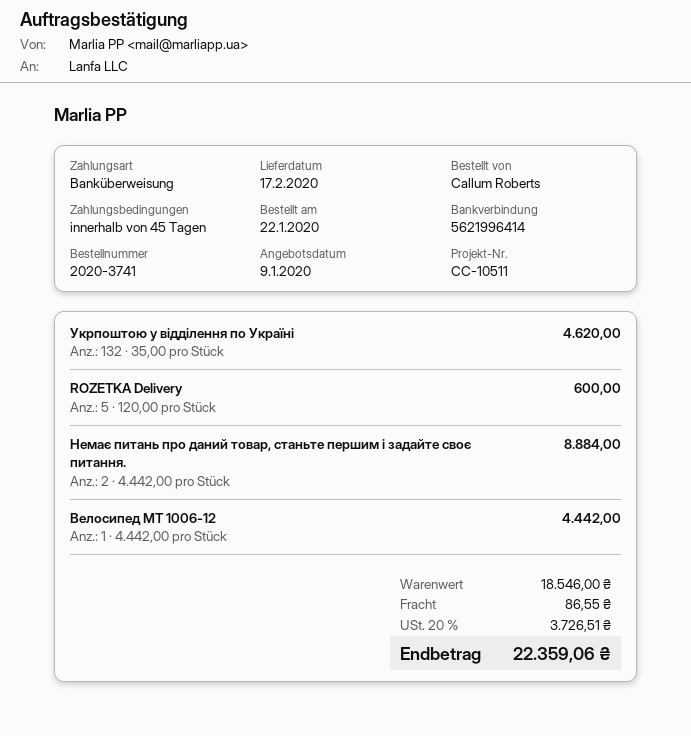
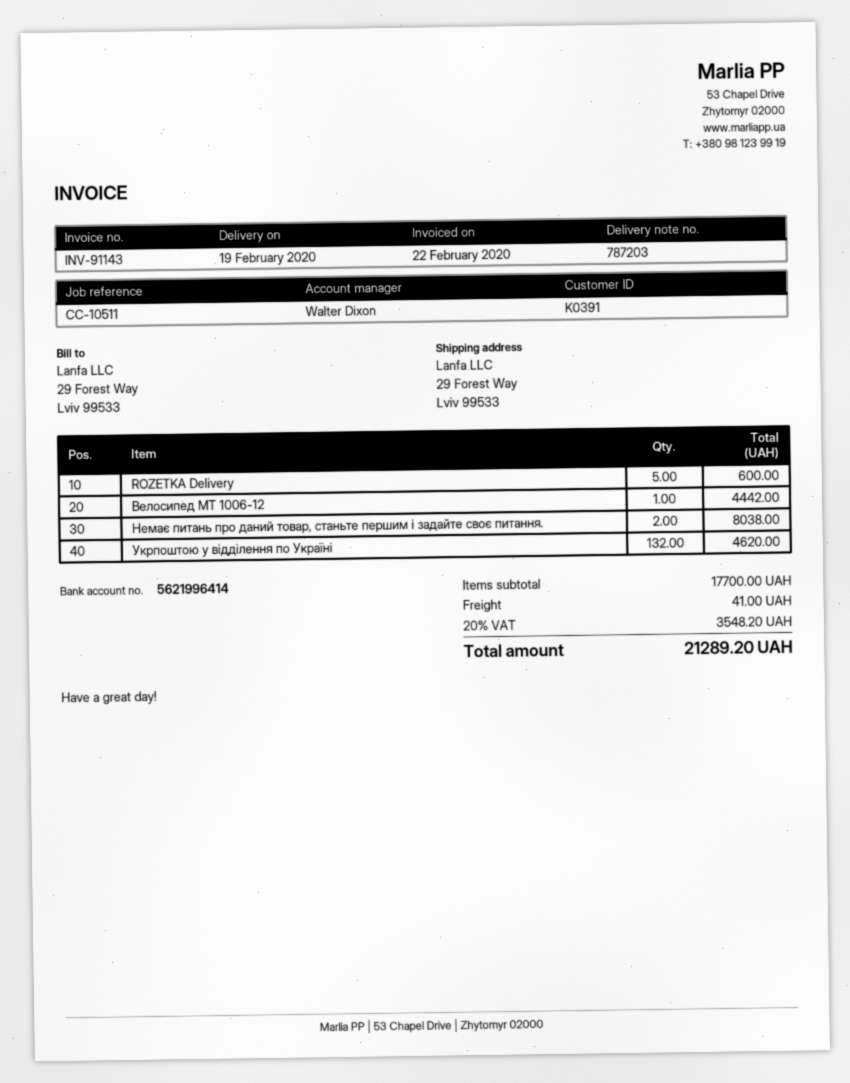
delivery date: 2020-02-17 -> 2020-02-19
Немає питань про даний товар, станьте першим і задайте своє питання.: 2 for 8884.00 -> 2 for 8038.00
subtotal: 18546.00 -> 17700.00
shipping: 86.55 -> 41.00
tax: 20% = 3726.51 -> 20% = 3548.20
total: 22359.06 -> 21289.20

